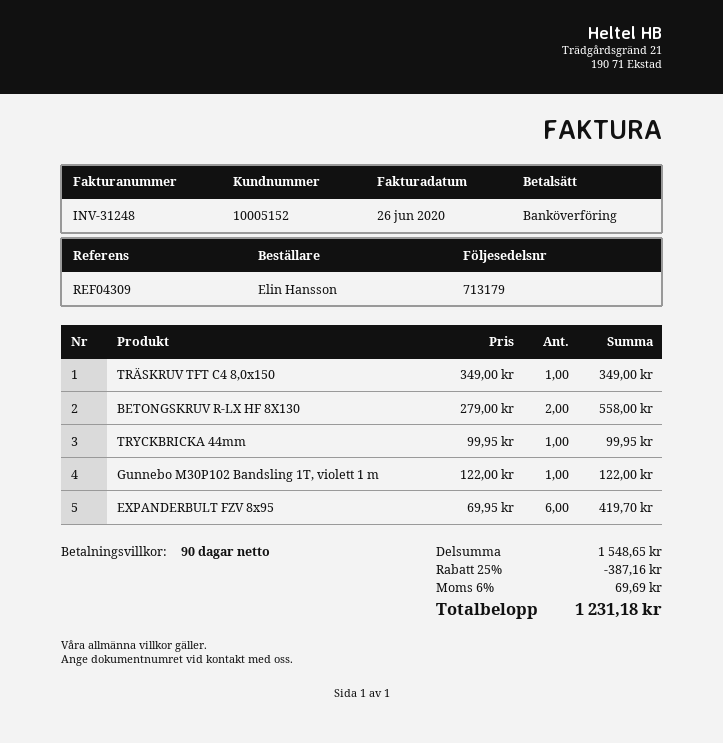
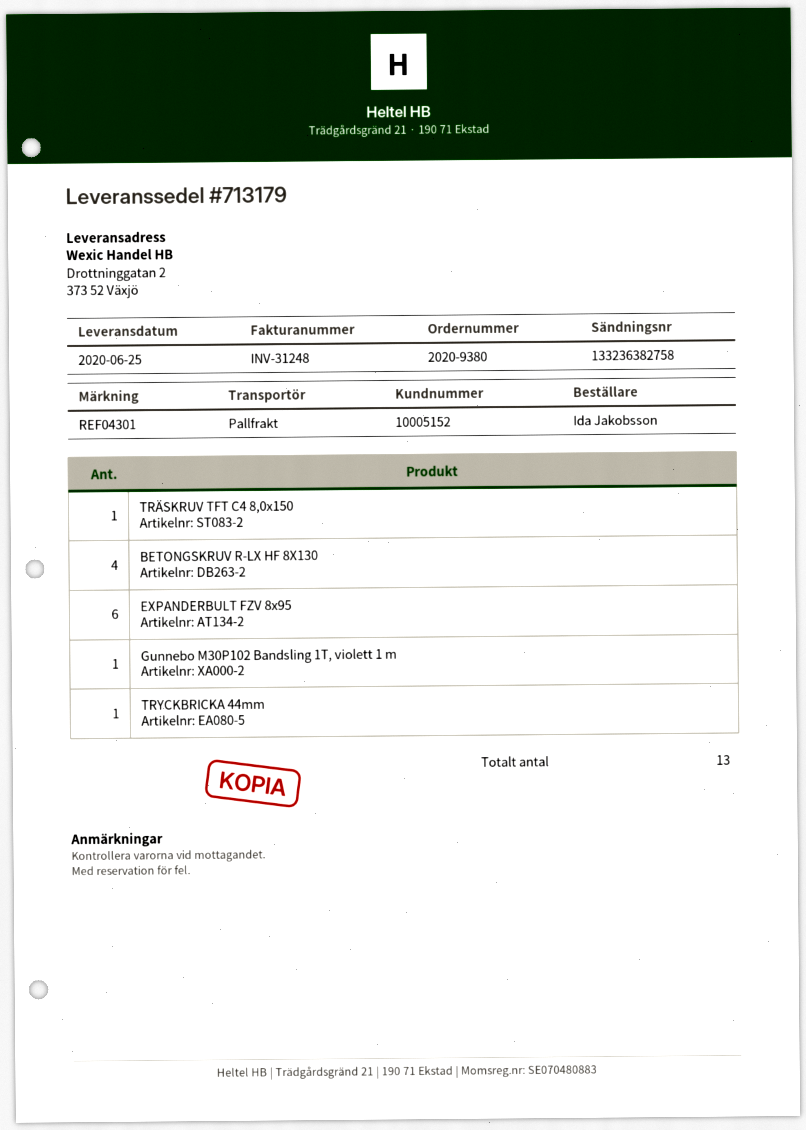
reference: REF04309 -> REF04301
ordered by: Elin Hansson -> Ida Jakobsson
BETONGSKRUV R-LX HF 8X130: 2 -> 4

